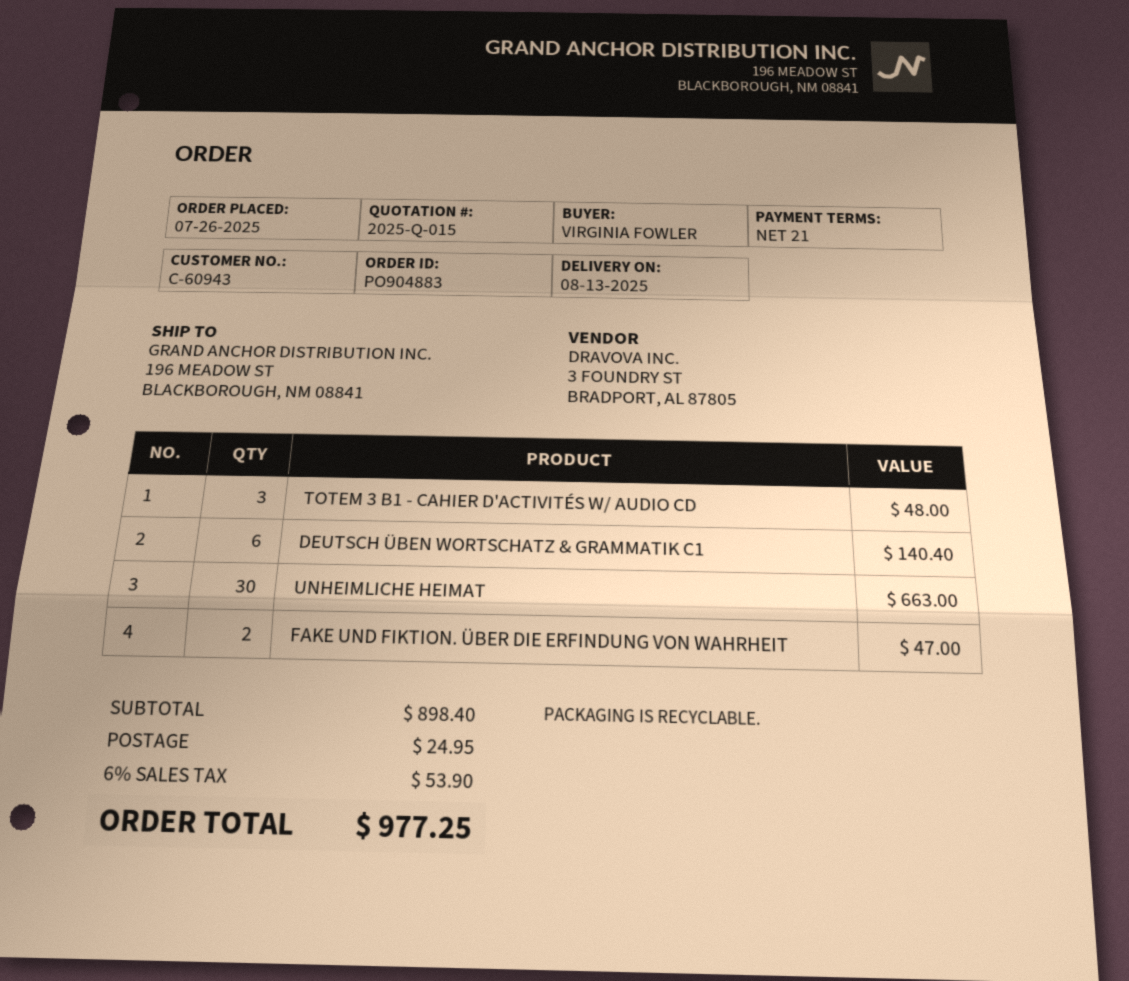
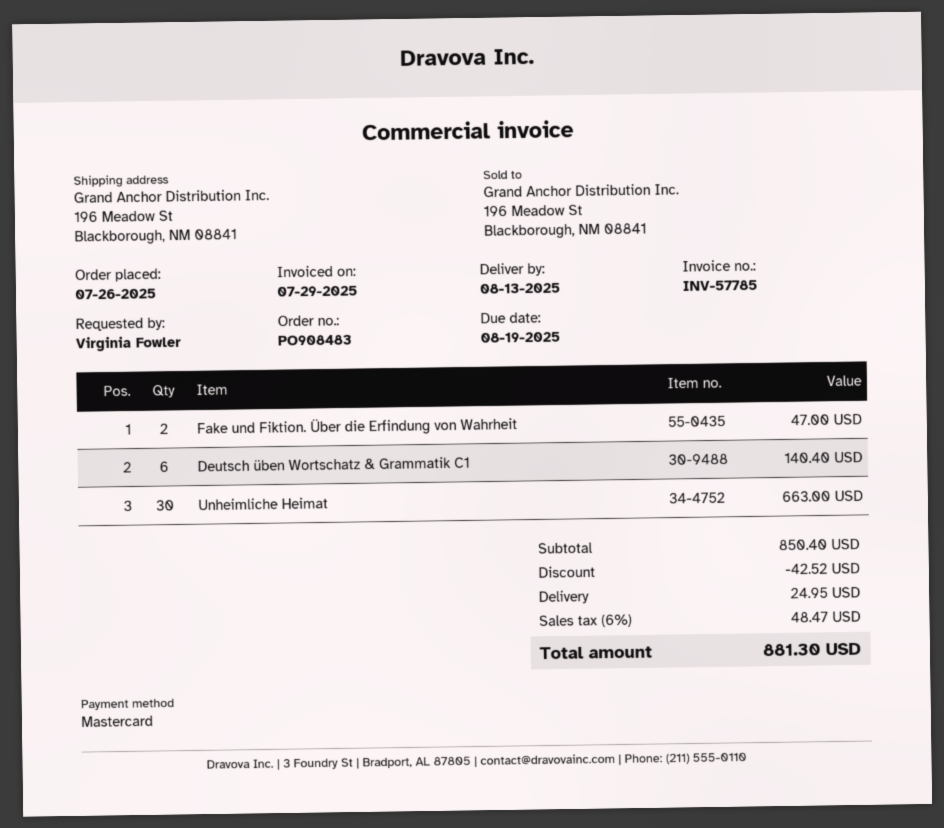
order number: PO904883 -> PO908483
TOTEM 3 B1 - CAHIER D'ACTIVITÉS W/ AUDIO CD: 3 for 48.00 -> none
subtotal: 898.40 -> 850.40
discount: none -> 42.52
tax: 6% = 53.90 -> 6% = 48.47
total: 977.25 -> 881.30

